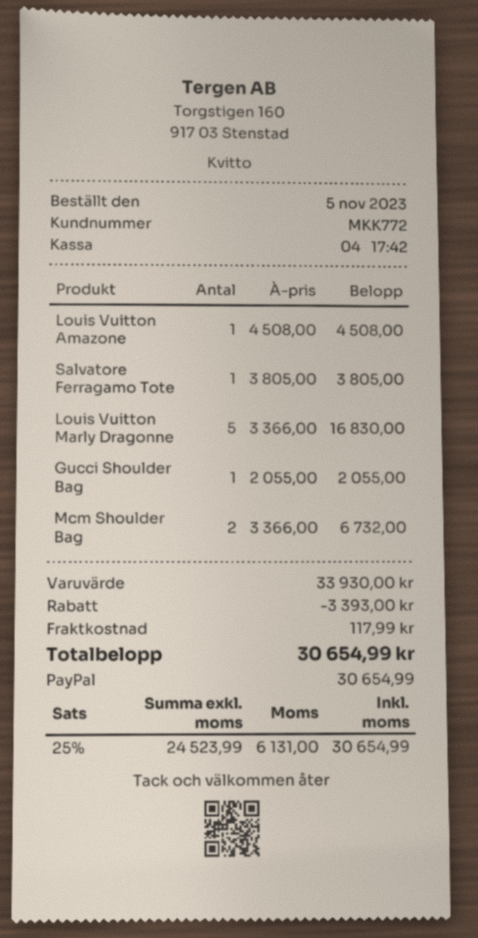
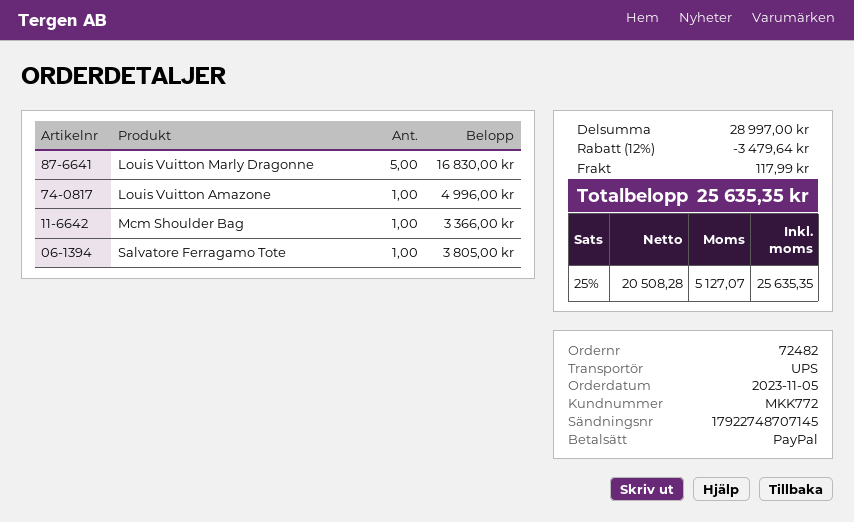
Louis Vuitton Amazone: 1 for 4508.00 -> 1 for 4996.00
Gucci Shoulder Bag: 1 for 2055.00 -> none
Mcm Shoulder Bag: 2 for 6732.00 -> 1 for 3366.00
subtotal: 33930.00 -> 28997.00
discount: 3393.00 -> 3479.64
net: 24523.99 -> 20508.28
tax: 25% = 6131.00 -> 25% = 5127.07
total: 30654.99 -> 25635.35

